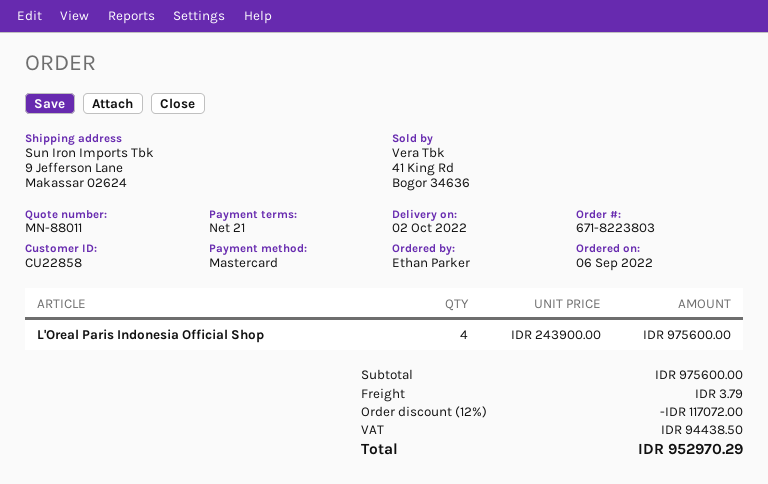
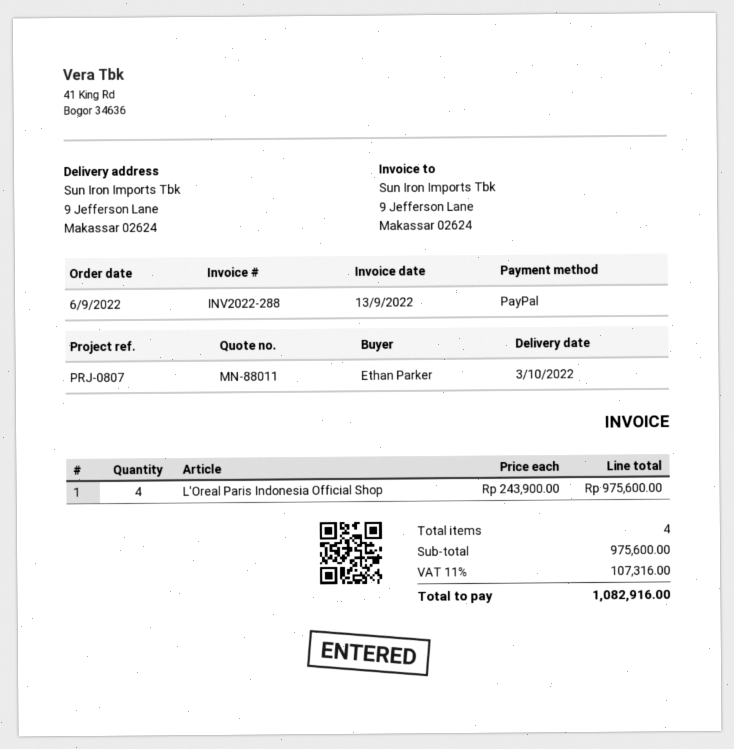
delivery date: 2022-10-02 -> 2022-10-03
payment method: Mastercard -> PayPal
discount: 12% = 117072.00 -> none
shipping: 3.79 -> none
tax: 94438.50 -> 107316.00
total: 952970.29 -> 1082916.00

